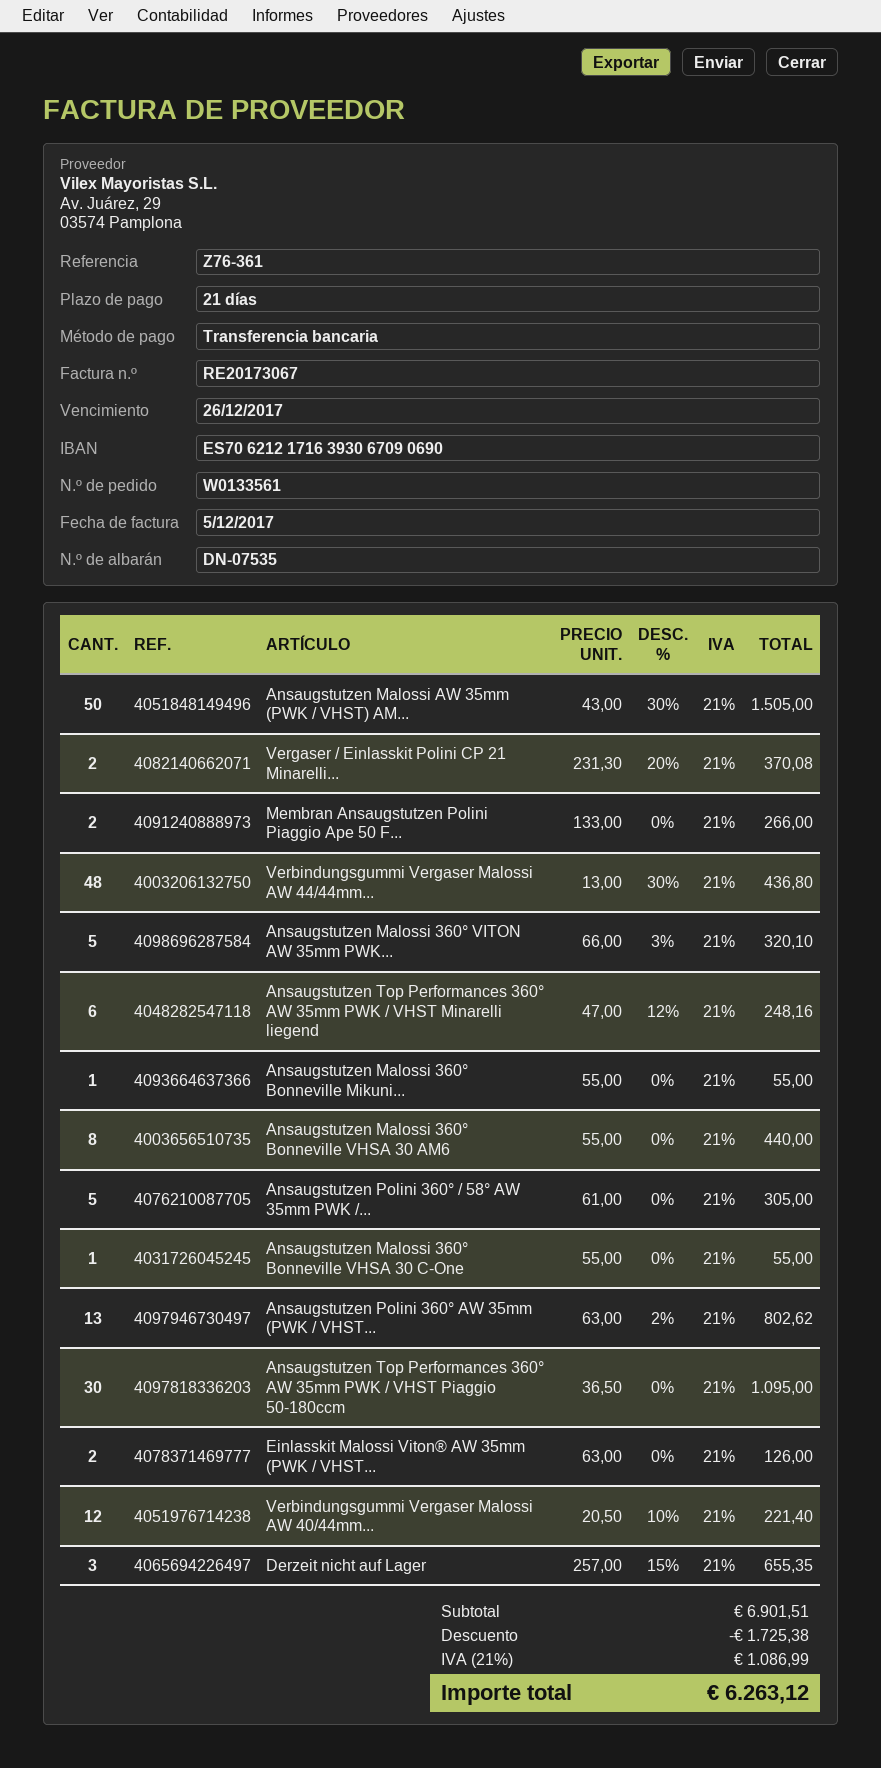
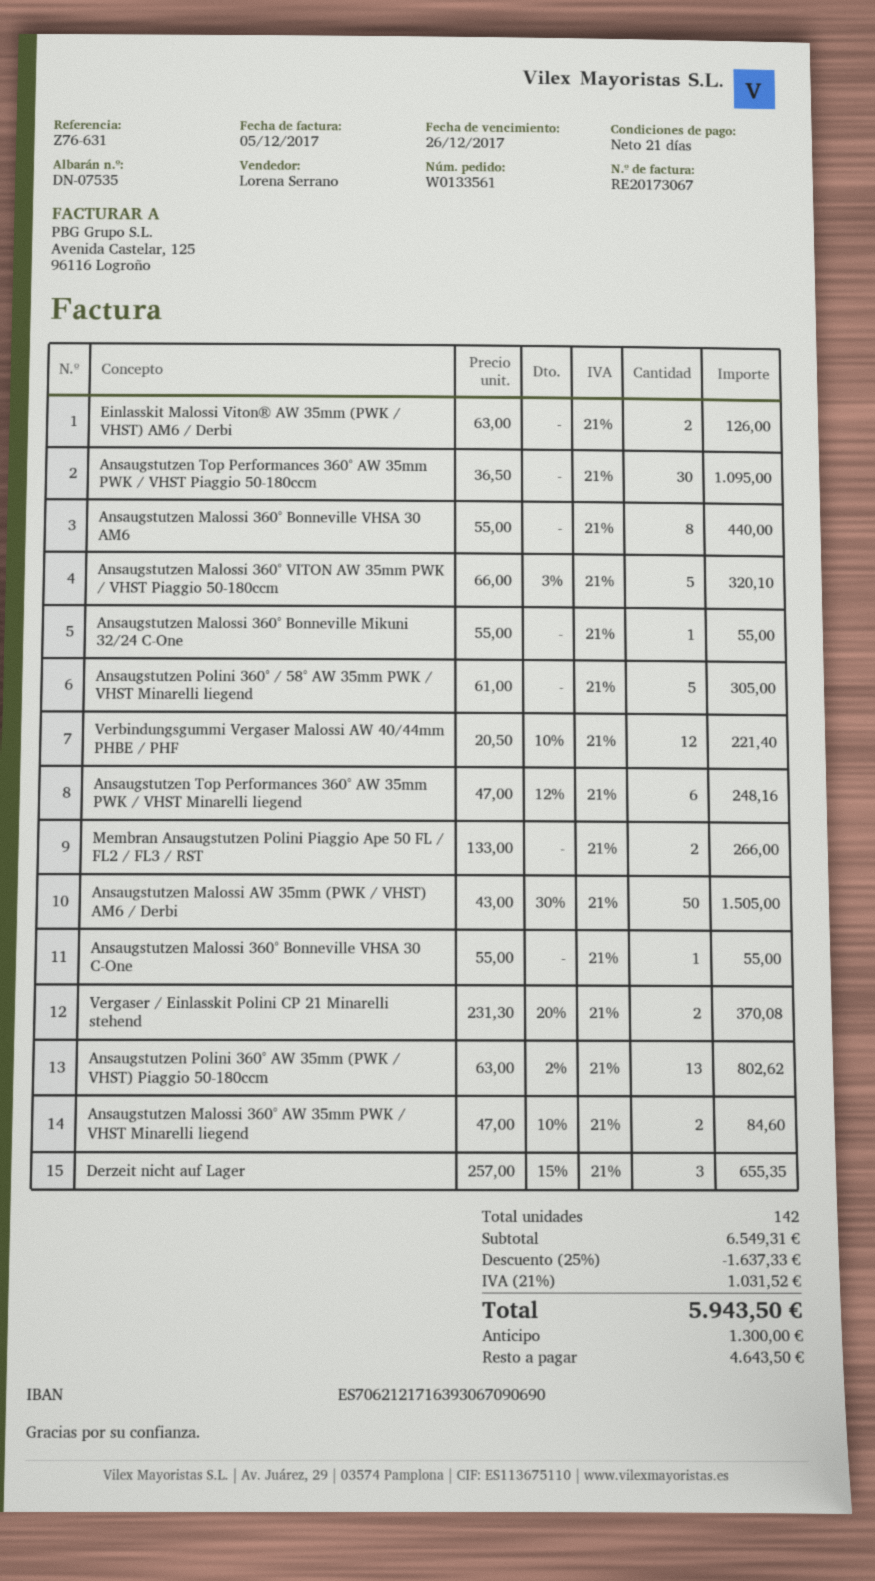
reference: Z76-361 -> Z76-631
Verbindungsgummi Vergaser Malossi AW 44/44mm...: 48 x 13.00 - 30% = 436.80 -> none
Ansaugstutzen Malossi 360° AW 35mm PWK / VHST Minarelli liegend: none -> 2 x 47.00 - 10% = 84.60
subtotal: 6901.51 -> 6549.31
discount: 1725.38 -> 1637.33
tax: 21% = 1086.99 -> 21% = 1031.52
total: 6263.12 -> 5943.50

